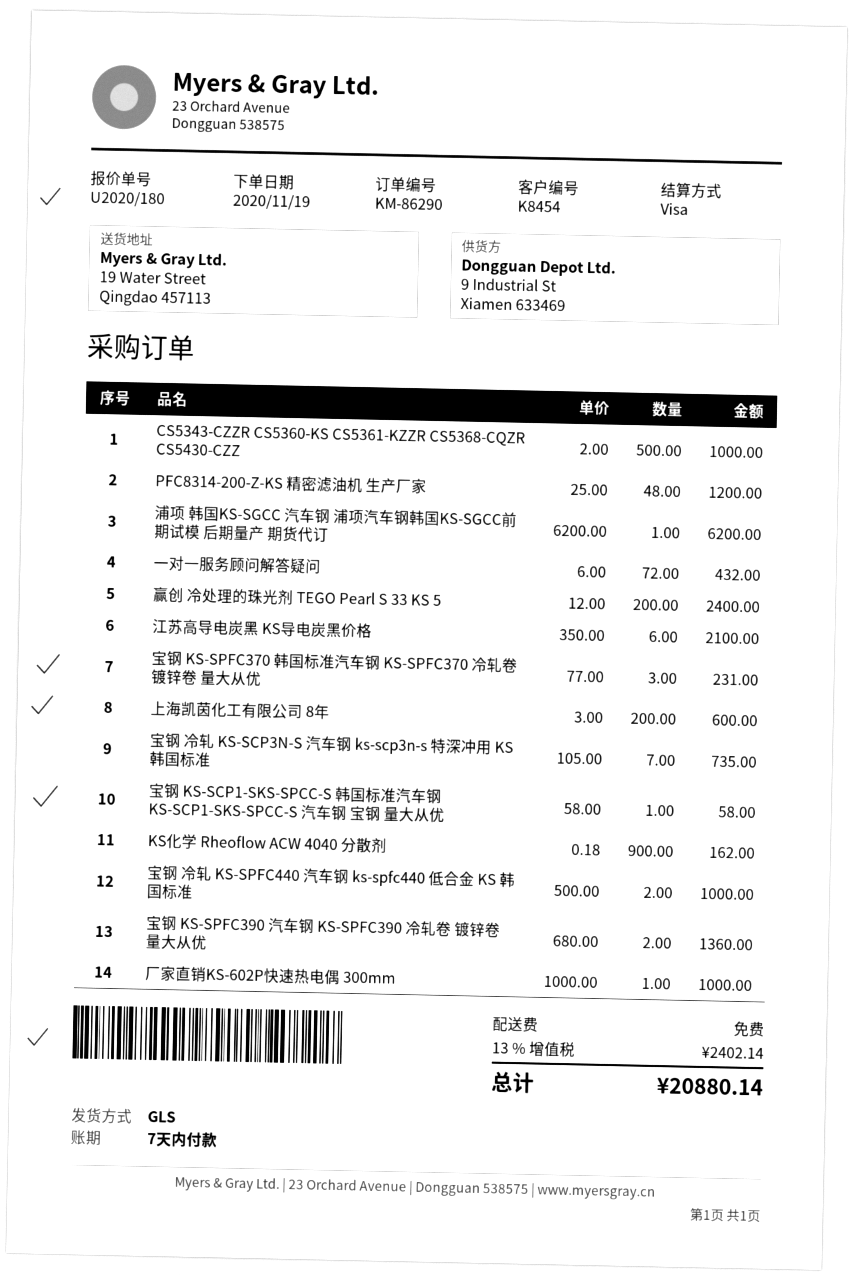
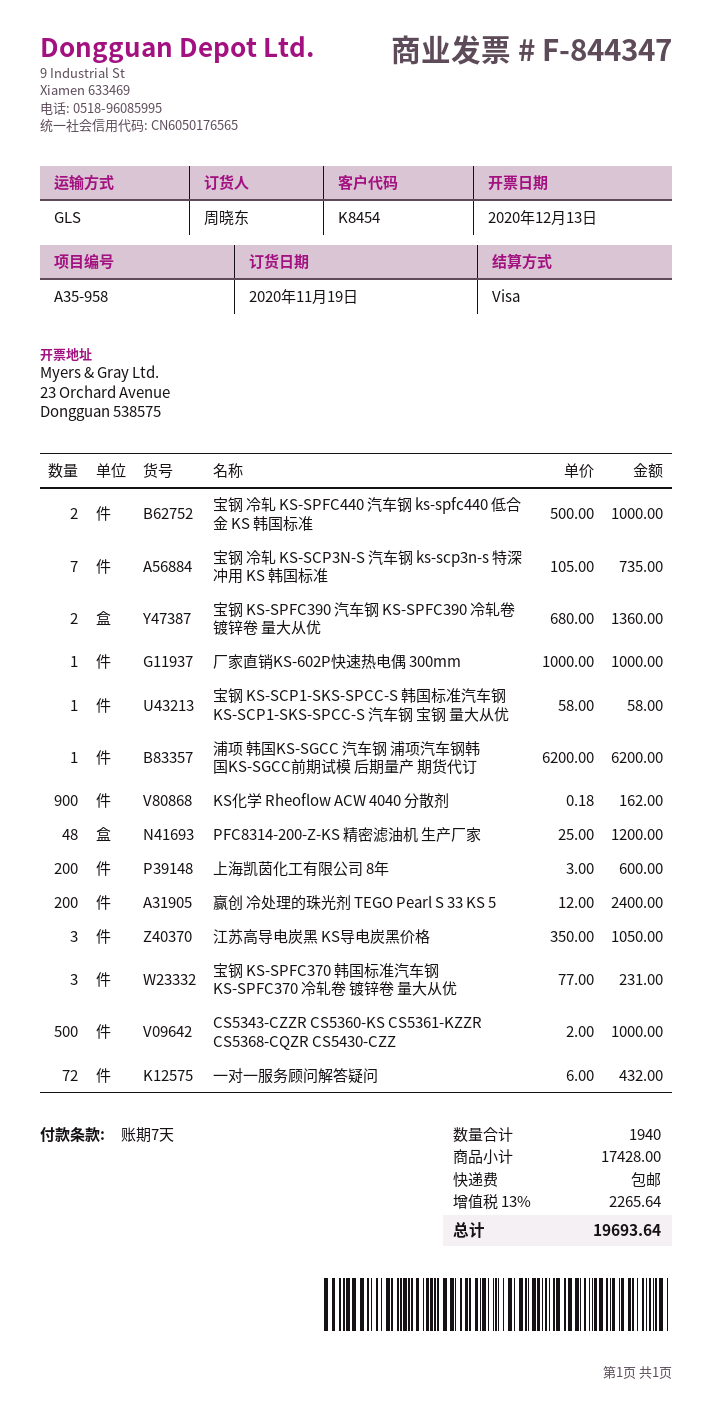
江苏高导电炭黑 KS导电炭黑价格: 6 x 350.00 = 2100.00 -> 3 x 350.00 = 1050.00
tax: 13% = 2402.14 -> 13% = 2265.64
total: 20880.14 -> 19693.64

